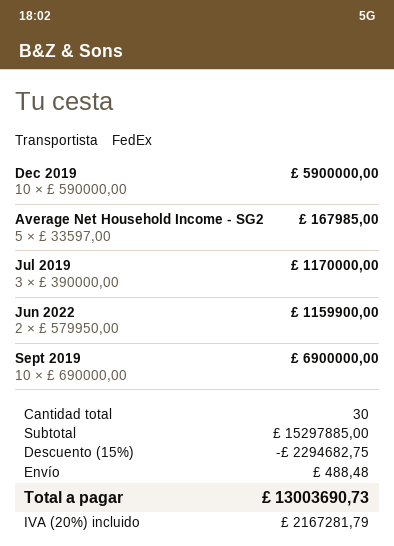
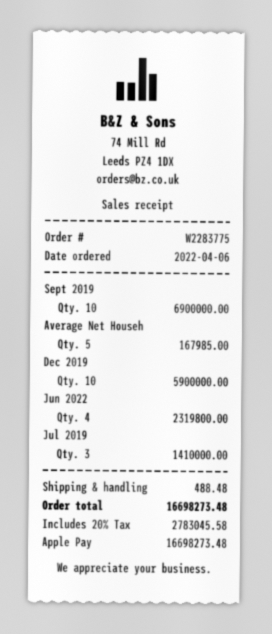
Jul 2019: 3 for 1170000.00 -> 3 for 1410000.00
Jun 2022: 2 for 1159900.00 -> 4 for 2319800.00
discount: 15% = 2294682.75 -> none
tax: 20% = 2167281.79 -> 20% = 2783045.58
total: 13003690.73 -> 16698273.48

